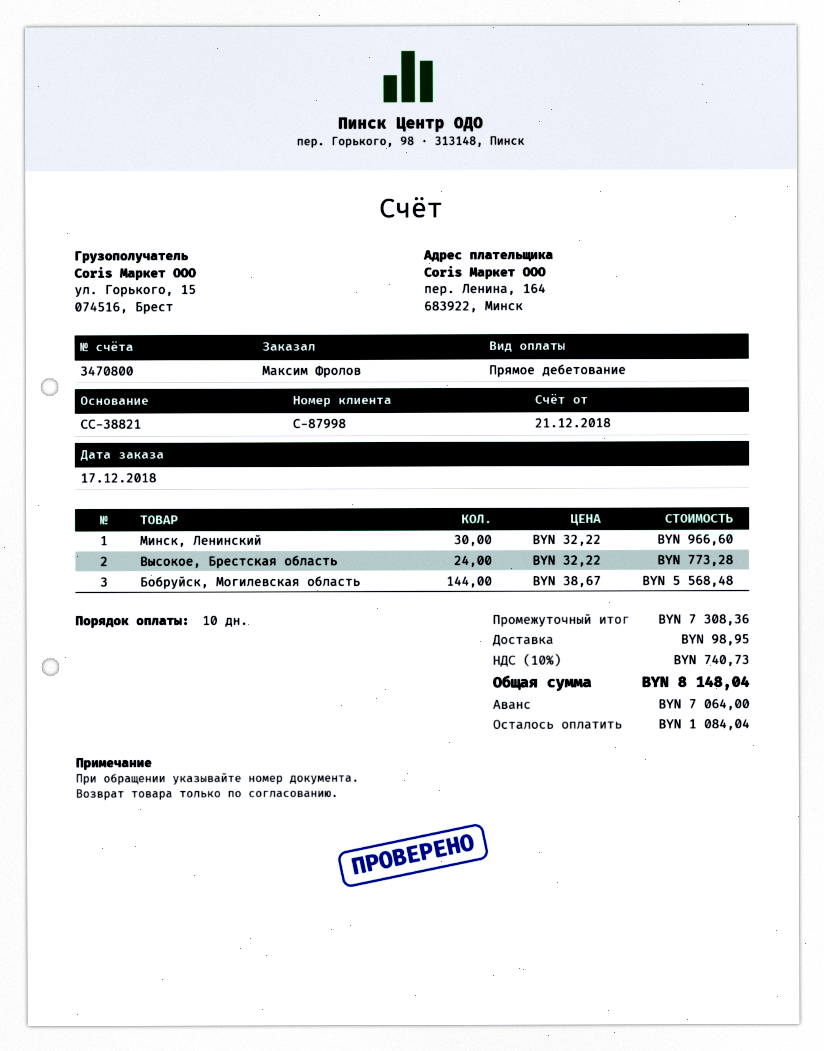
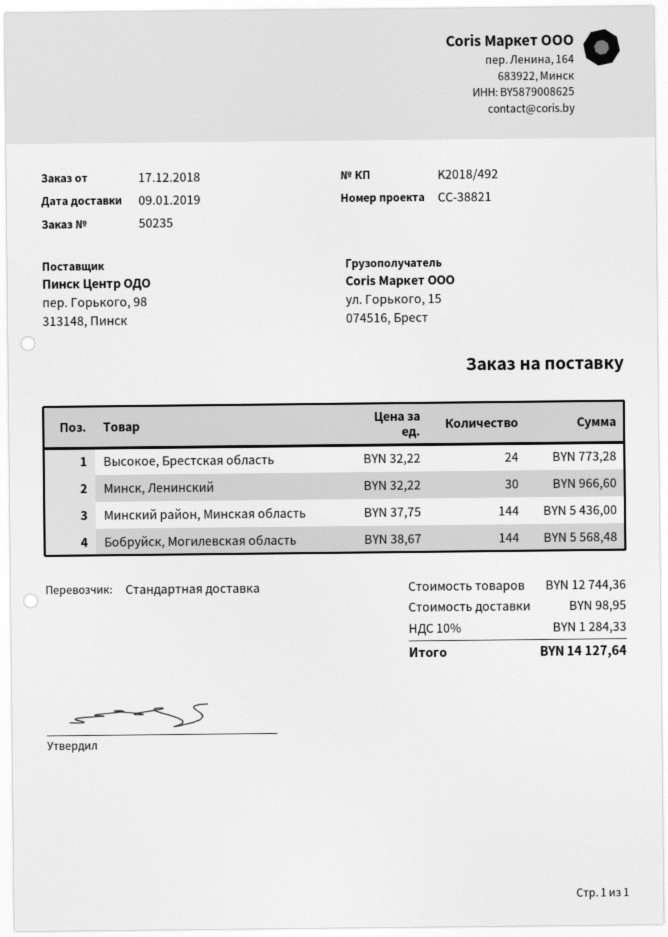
Минский район, Минская область: none -> 144 x 37.75 = 5436.00
subtotal: 7308.36 -> 12744.36
tax: 10% = 740.73 -> 10% = 1284.33
total: 8148.04 -> 14127.64

